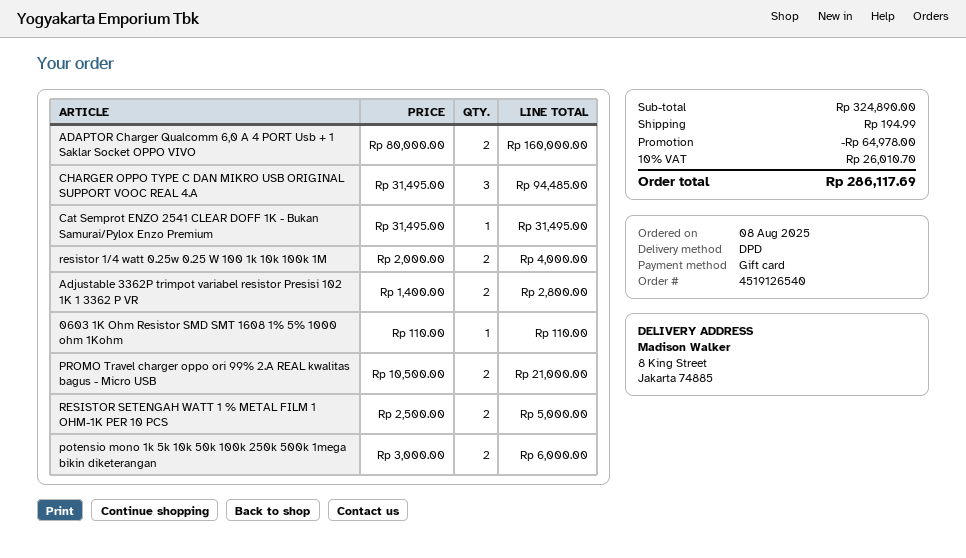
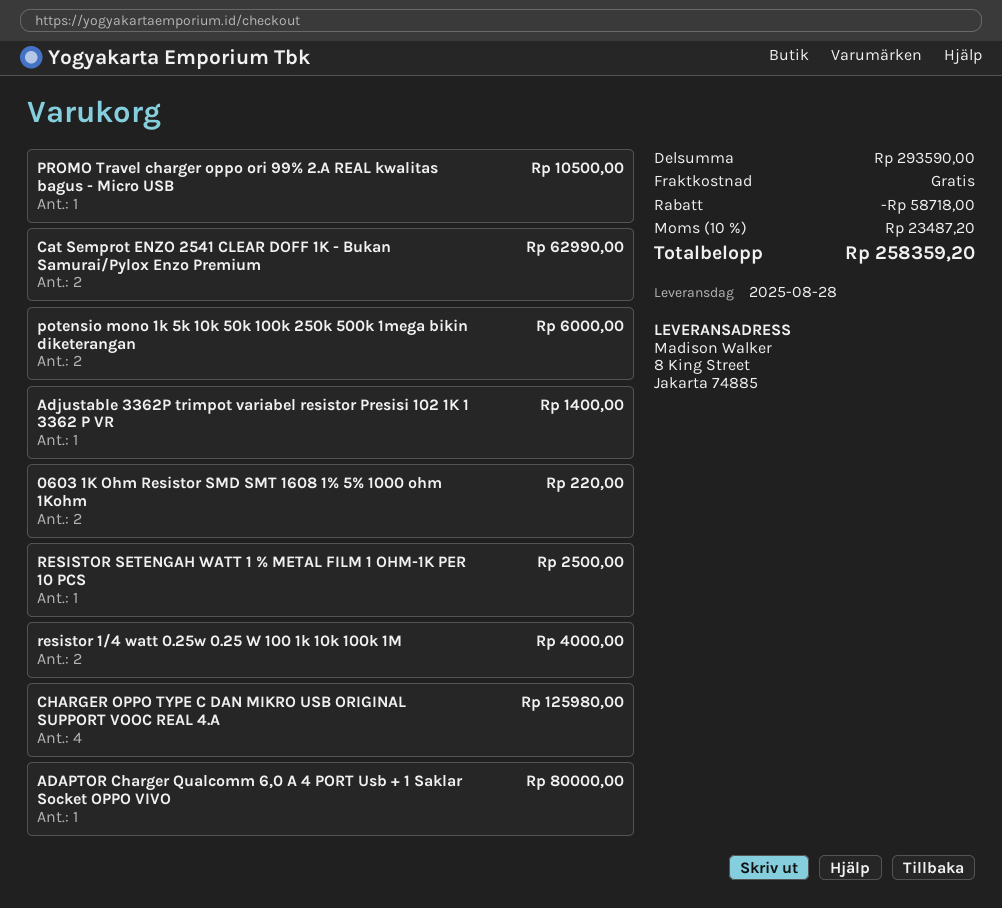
ADAPTOR Charger Qualcomm 6,0 A 4 PORT Usb + 1 Saklar Socket OPPO VIVO: 2 for 160000.00 -> 1 for 80000.00
CHARGER OPPO TYPE C DAN MIKRO USB ORIGINAL SUPPORT VOOC REAL 4.A: 3 for 94485.00 -> 4 for 125980.00
Cat Semprot ENZO 2541 CLEAR DOFF 1K - Bukan Samurai/Pylox Enzo Premium: 1 for 31495.00 -> 2 for 62990.00
Adjustable 3362P trimpot variabel resistor Presisi 102 1K 1 3362 P VR: 2 for 2800.00 -> 1 for 1400.00
0603 1K Ohm Resistor SMD SMT 1608 1% 5% 1000 ohm 1Kohm: 1 for 110.00 -> 2 for 220.00
PROMO Travel charger oppo ori 99% 2.A REAL kwalitas bagus - Micro USB: 2 for 21000.00 -> 1 for 10500.00
RESISTOR SETENGAH WATT 1 % METAL FILM 1 OHM-1K PER 10 PCS: 2 for 5000.00 -> 1 for 2500.00
subtotal: 324890.00 -> 293590.00
discount: 64978.00 -> 58718.00
shipping: 194.99 -> 0.00
tax: 10% = 26010.70 -> 10% = 23487.20
total: 286117.69 -> 258359.20

